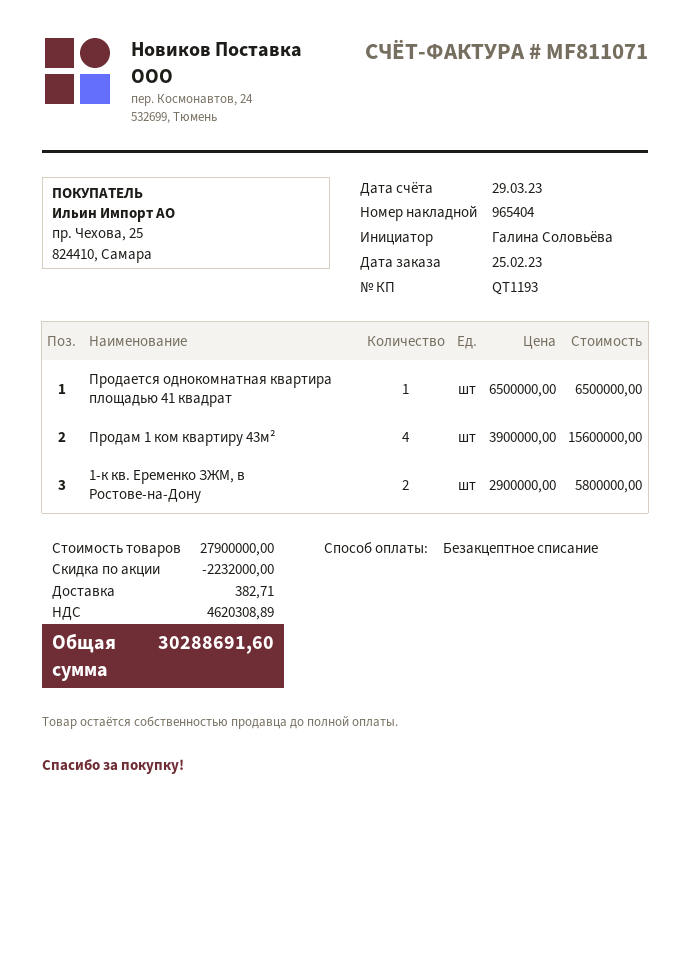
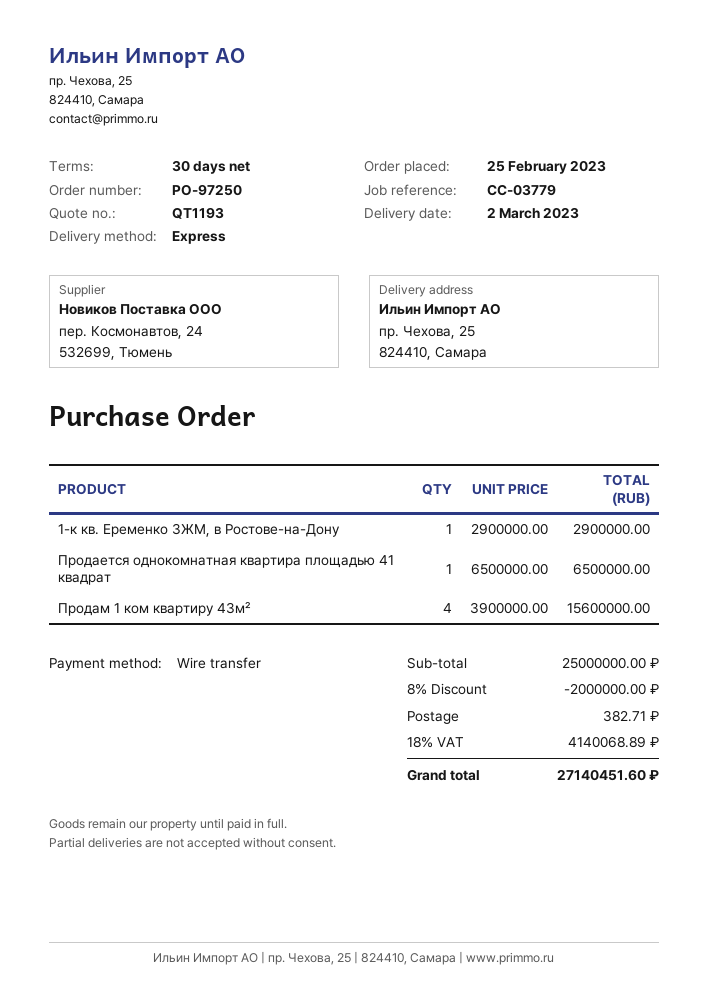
payment method: direct debit -> bank transfer
1-к кв. Еременко ЗЖМ, в Ростове-на-Дону: 2 x 2900000.00 = 5800000.00 -> 1 x 2900000.00 = 2900000.00
subtotal: 27900000.00 -> 25000000.00
discount: 2232000.00 -> 2000000.00
tax: 4620308.89 -> 4140068.89
total: 30288691.60 -> 27140451.60

